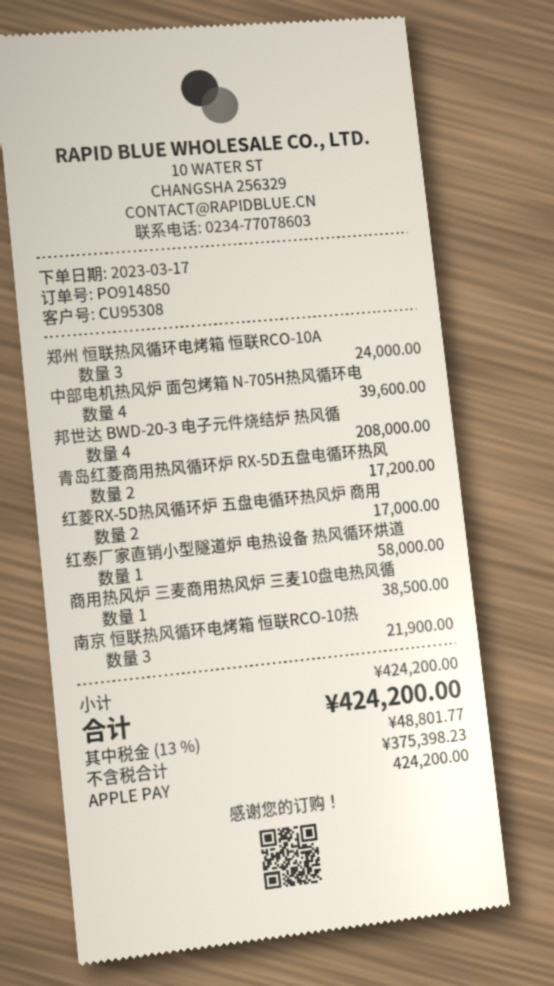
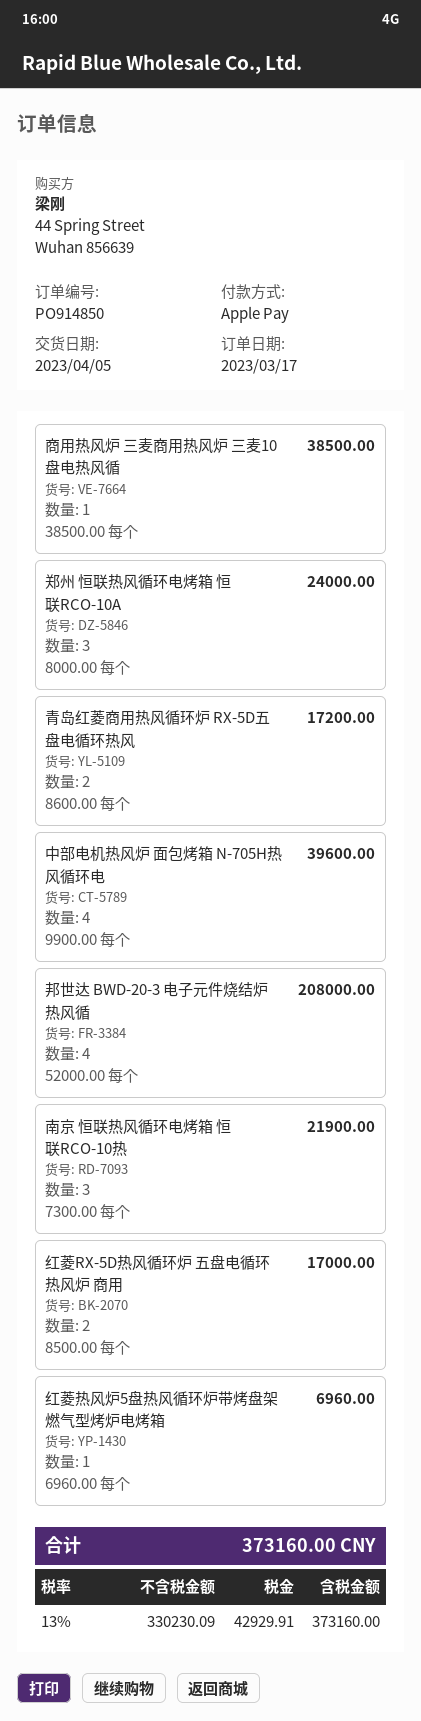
红泰厂家直销小型隧道炉 电热设备 热风循环烘道: 1 for 58000.00 -> none
红菱热风炉5盘热风循环炉带烤盘架燃气型烤炉电烤箱: none -> 1 for 6960.00
net: 375398.23 -> 330230.09
tax: 13% = 48801.77 -> 13% = 42929.91
total: 424200.00 -> 373160.00

